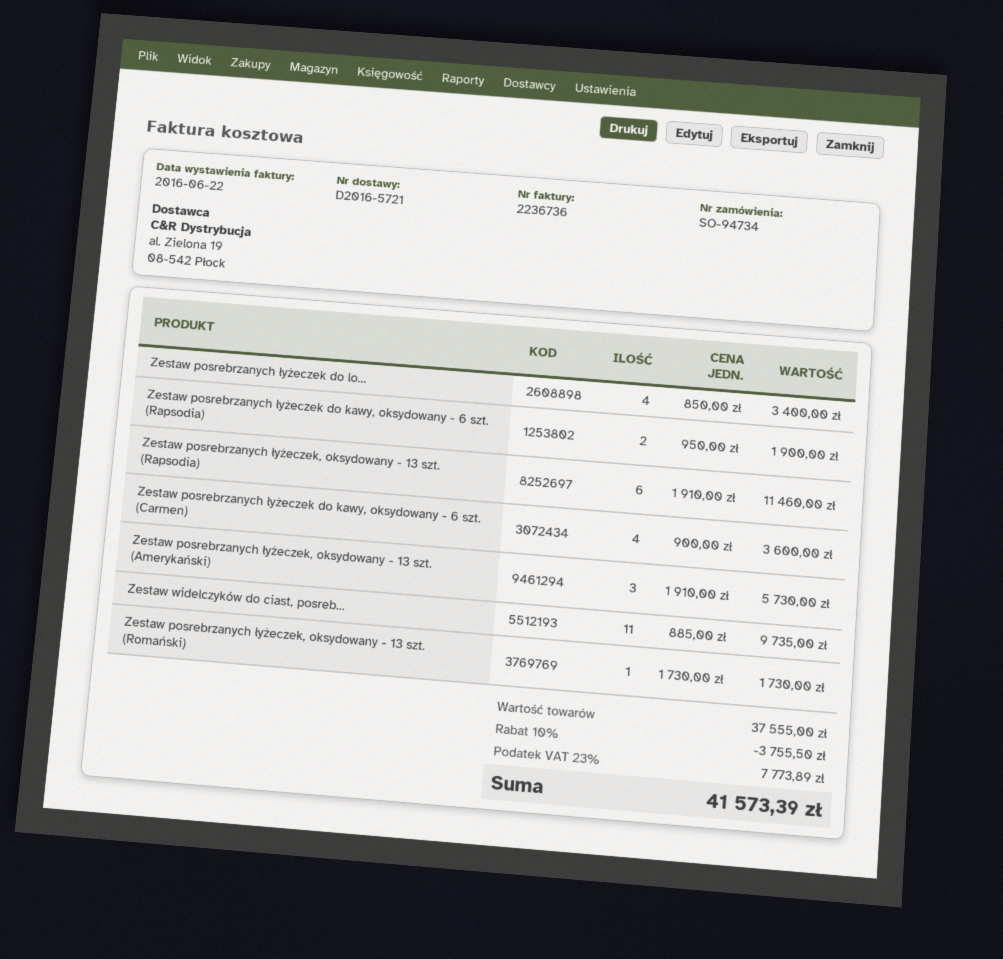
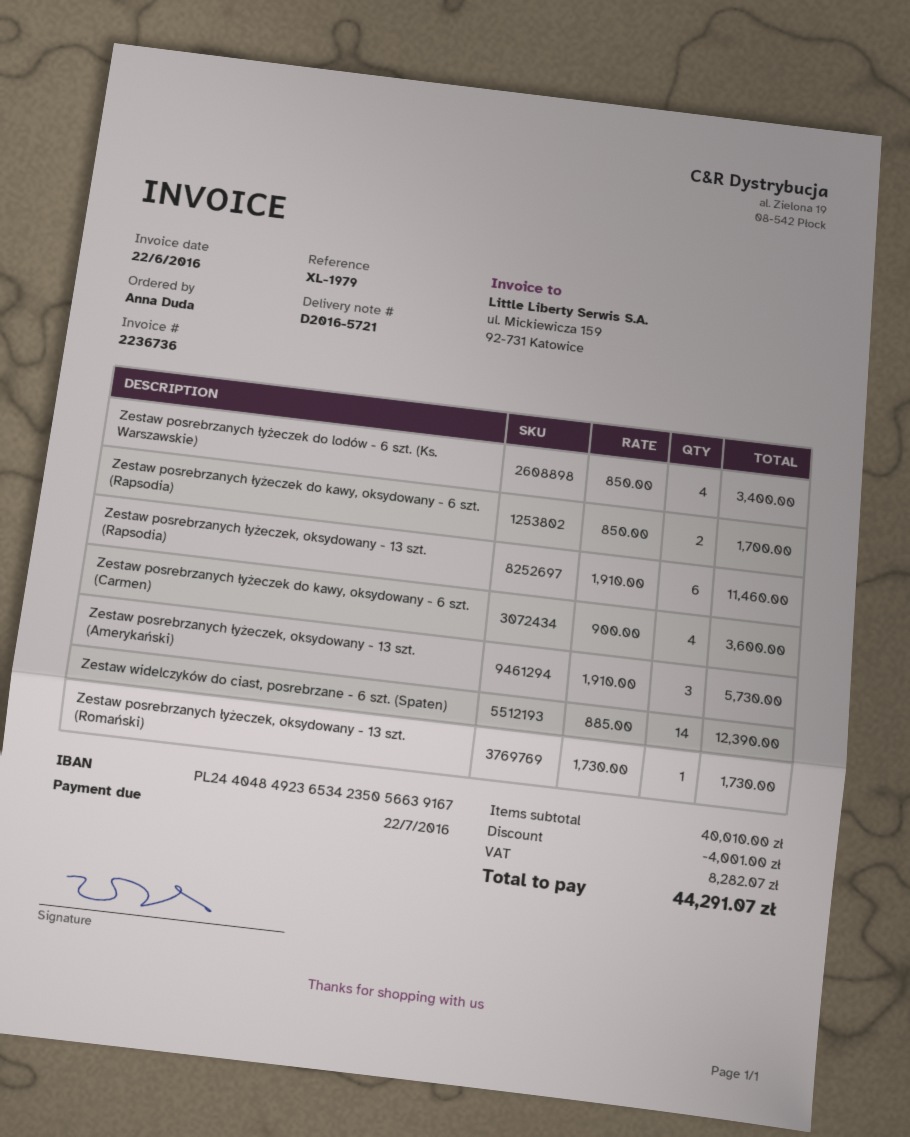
Zestaw posrebrzanych łyżeczek do kawy, oksydowany - 6 szt. (Rapsodia): 2 x 950.00 = 1900.00 -> 2 x 850.00 = 1700.00
Zestaw widelczyków do ciast, posreb...: 11 x 885.00 = 9735.00 -> 14 x 885.00 = 12390.00
subtotal: 37555.00 -> 40010.00
discount: 3755.50 -> 4001.00
tax: 7773.89 -> 8282.07
total: 41573.39 -> 44291.07

